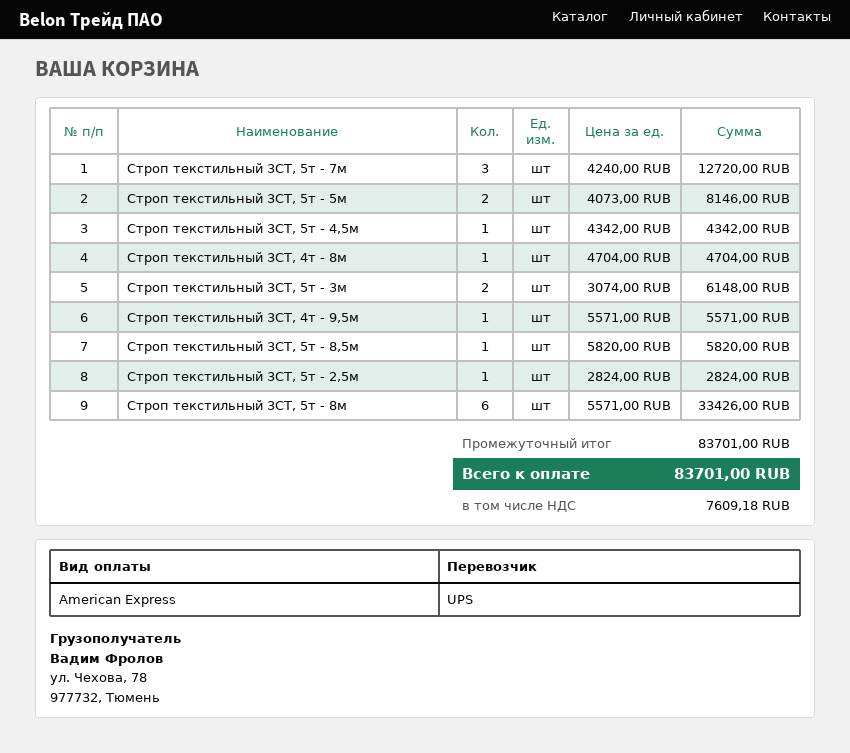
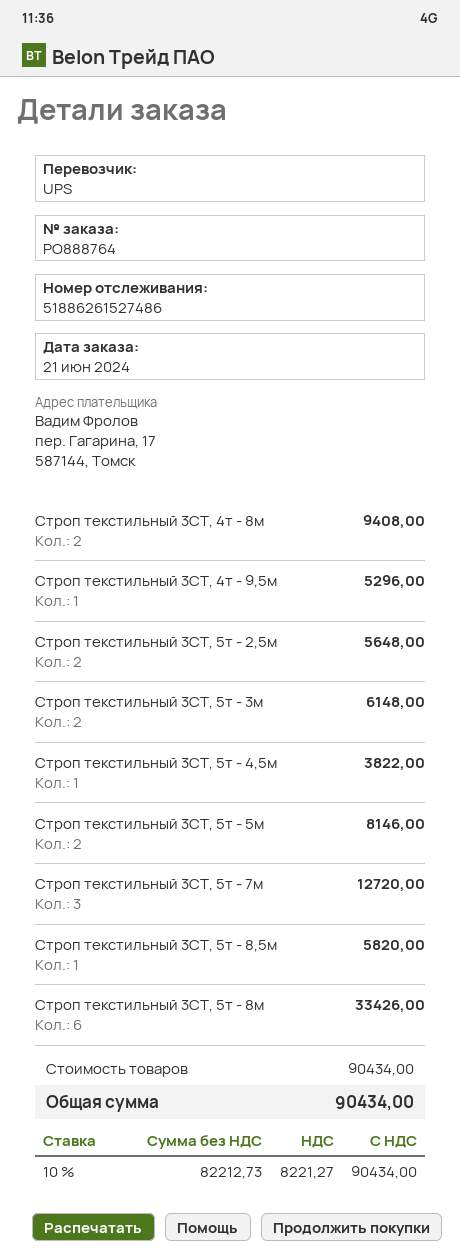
Строп текстильный 3СТ, 5т - 4,5м: 1 for 4342.00 -> 1 for 3822.00
Строп текстильный 3СТ, 4т - 8м: 1 for 4704.00 -> 2 for 9408.00
Строп текстильный 3СТ, 4т - 9,5м: 1 for 5571.00 -> 1 for 5296.00
Строп текстильный 3СТ, 5т - 2,5м: 1 for 2824.00 -> 2 for 5648.00
subtotal: 83701.00 -> 90434.00
tax: 7609.18 -> 8221.27
total: 83701.00 -> 90434.00

